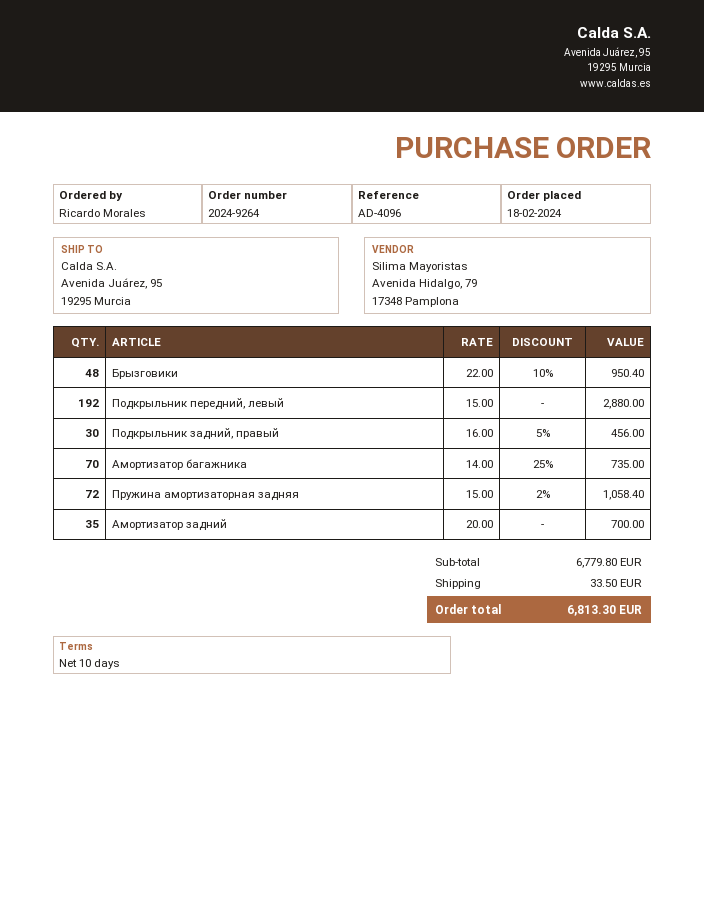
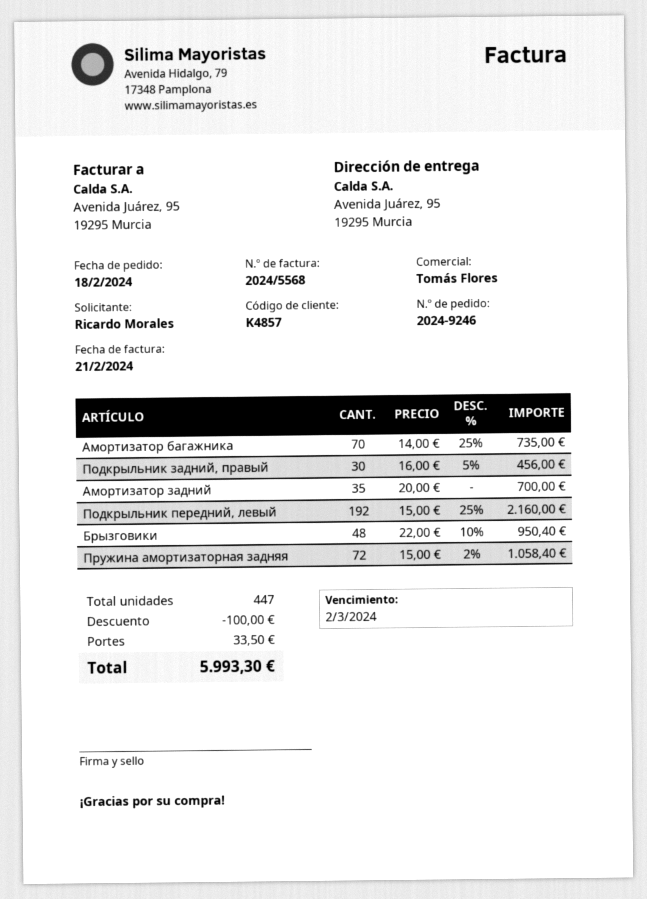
order number: 2024-9264 -> 2024-9246
Подкрыльник передний, левый: 192 x 15.00 = 2880.00 -> 192 x 15.00 - 25% = 2160.00
discount: none -> 100.00
total: 6813.30 -> 5993.30

